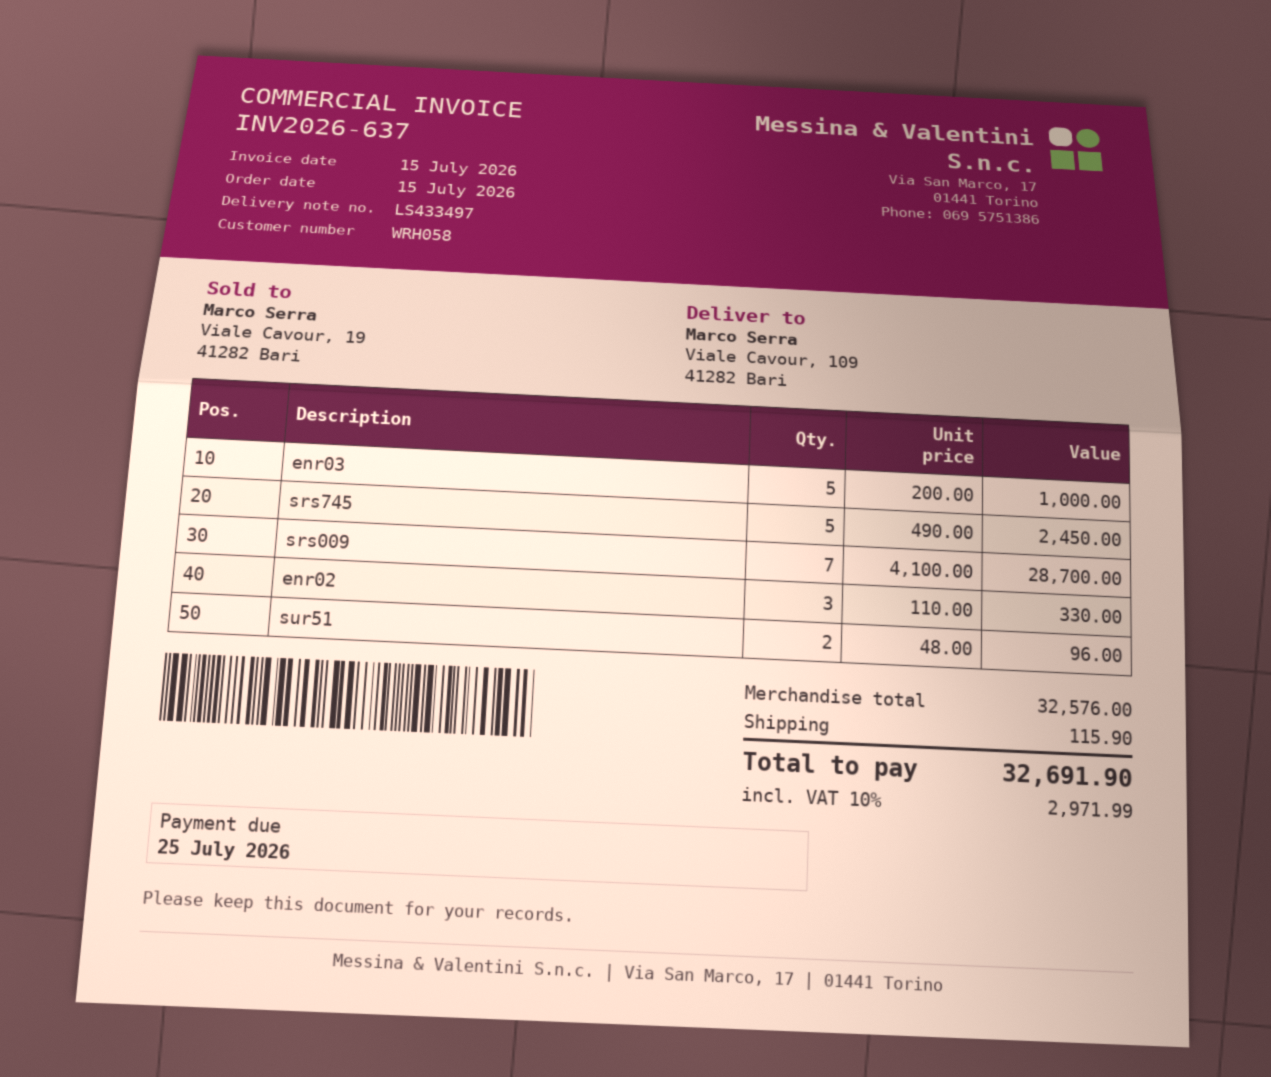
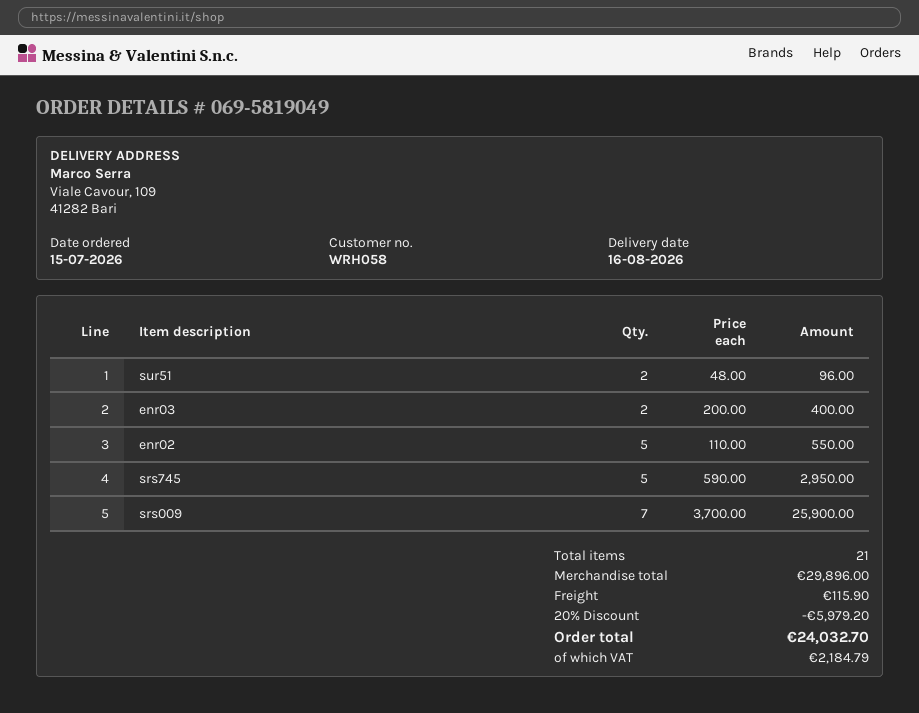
enr03: 5 x 200.00 = 1000.00 -> 2 x 200.00 = 400.00
srs745: 5 x 490.00 = 2450.00 -> 5 x 590.00 = 2950.00
srs009: 7 x 4100.00 = 28700.00 -> 7 x 3700.00 = 25900.00
enr02: 3 x 110.00 = 330.00 -> 5 x 110.00 = 550.00
subtotal: 32576.00 -> 29896.00
discount: none -> 20% = 5979.20
tax: 2971.99 -> 2184.79
total: 32691.90 -> 24032.70

